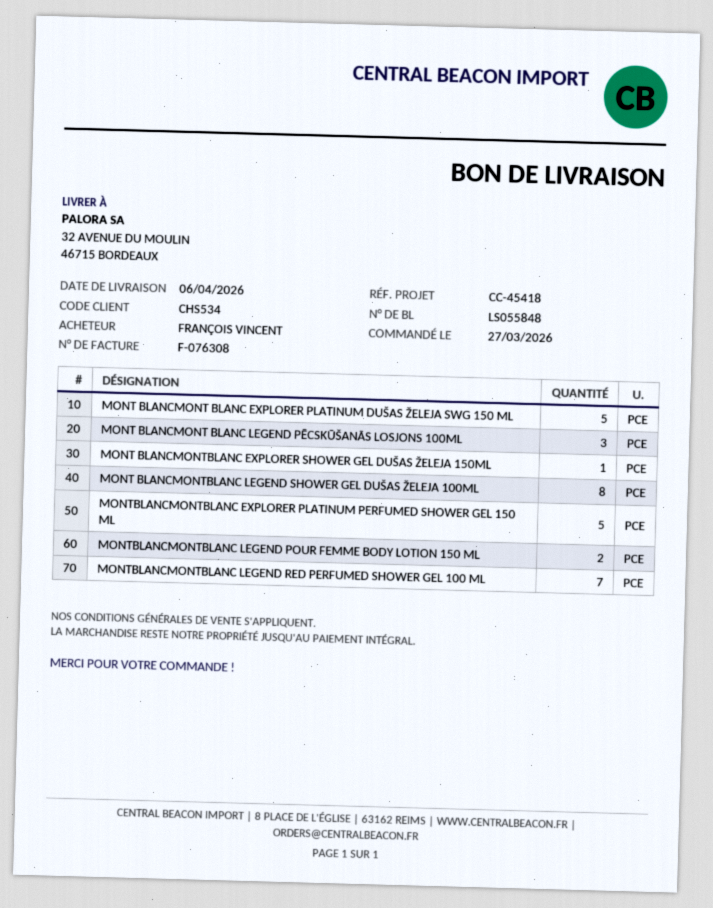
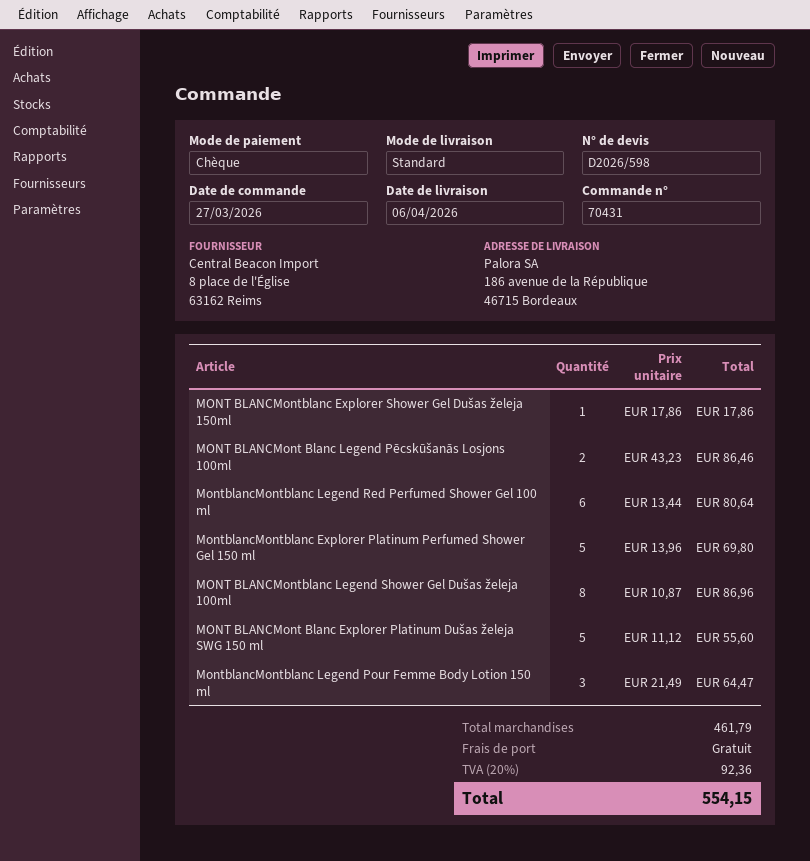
ship to: 32 AVENUE DU MOULIN, 46715 BORDEAUX -> 186 avenue de la République, 46715 Bordeaux
MONT BLANCMONT BLANC LEGEND PĒCSKŪŠANĀS LOSJONS 100ML: 3 -> 2
MONTBLANCMONTBLANC LEGEND POUR FEMME BODY LOTION 150 ML: 2 -> 3
MONTBLANCMONTBLANC LEGEND RED PERFUMED SHOWER GEL 100 ML: 7 -> 6

